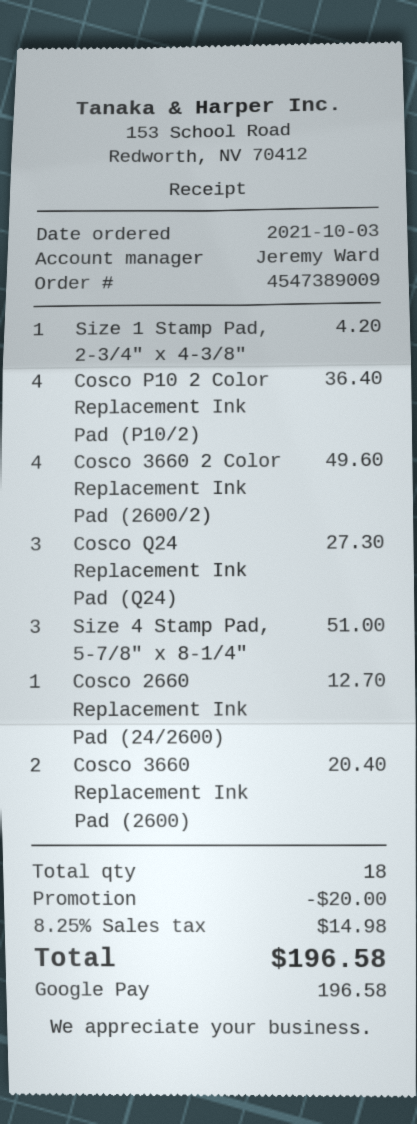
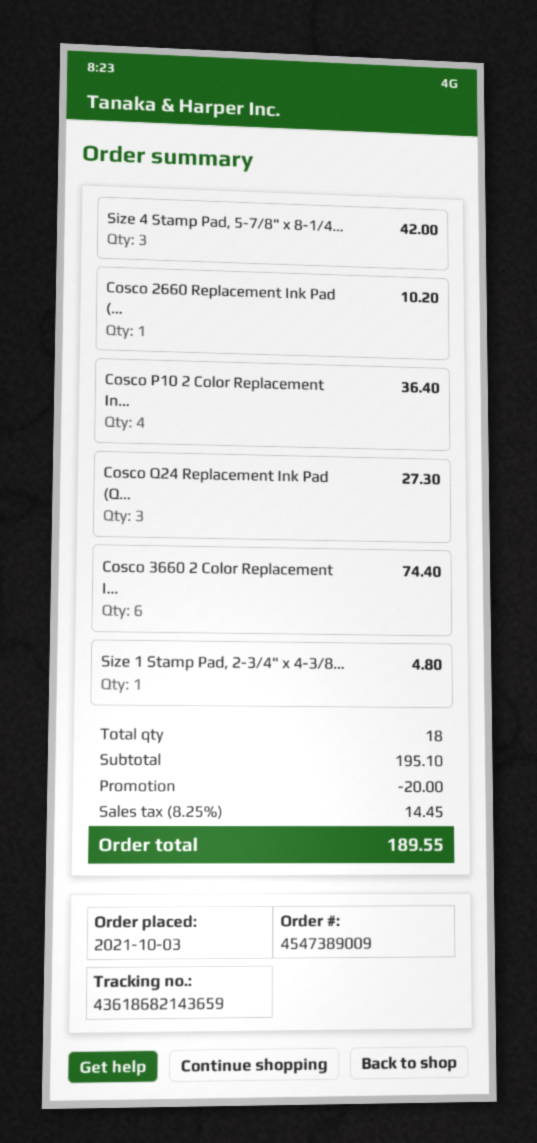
Size 1 Stamp Pad, 2-3/4" x 4-3/8": 1 for 4.20 -> 1 for 4.80
Cosco 3660 2 Color Replacement Ink Pad (2600/2): 4 for 49.60 -> 6 for 74.40
Size 4 Stamp Pad, 5-7/8" x 8-1/4": 3 for 51.00 -> 3 for 42.00
Cosco 2660 Replacement Ink Pad (24/2600): 1 for 12.70 -> 1 for 10.20
Cosco 3660 Replacement Ink Pad (2600): 2 for 20.40 -> none
tax: 8.25% = 14.98 -> 8.25% = 14.45
total: 196.58 -> 189.55

